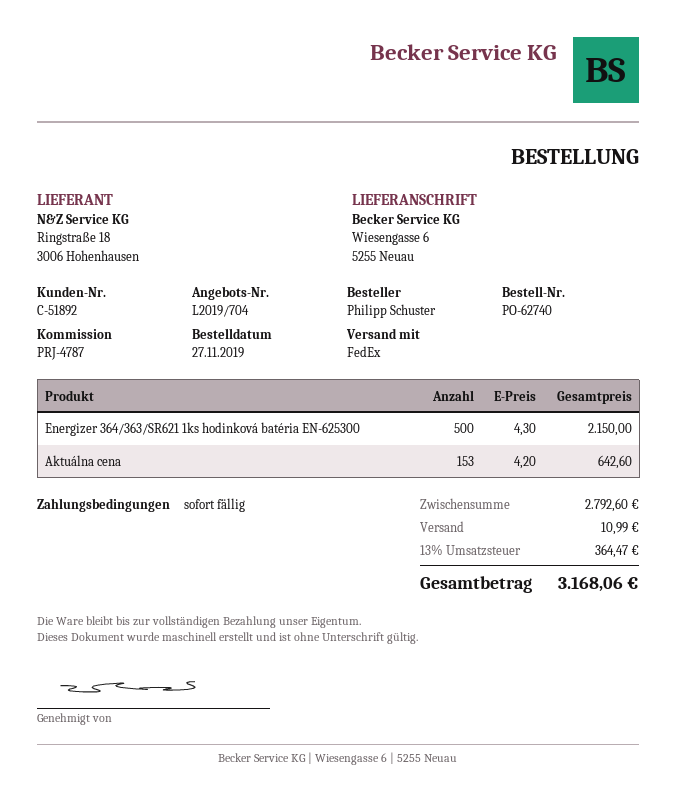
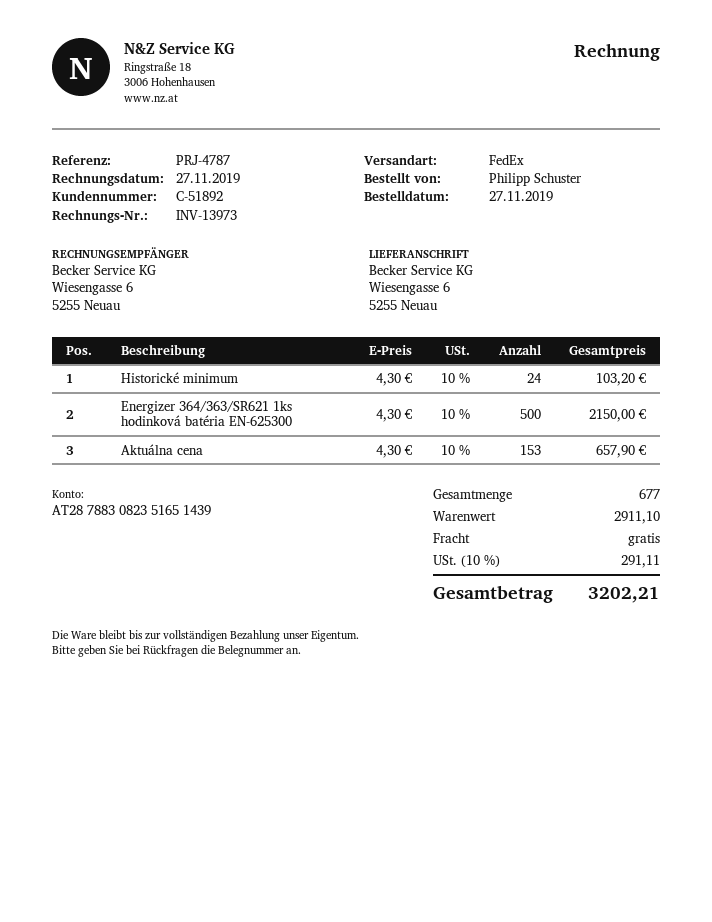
Aktuálna cena: 153 x 4.20 = 642.60 -> 153 x 4.30 = 657.90
Historické minimum: none -> 24 x 4.30 = 103.20
subtotal: 2792.60 -> 2911.10
shipping: 10.99 -> 0.00
tax: 13% = 364.47 -> 10% = 291.11
total: 3168.06 -> 3202.21

